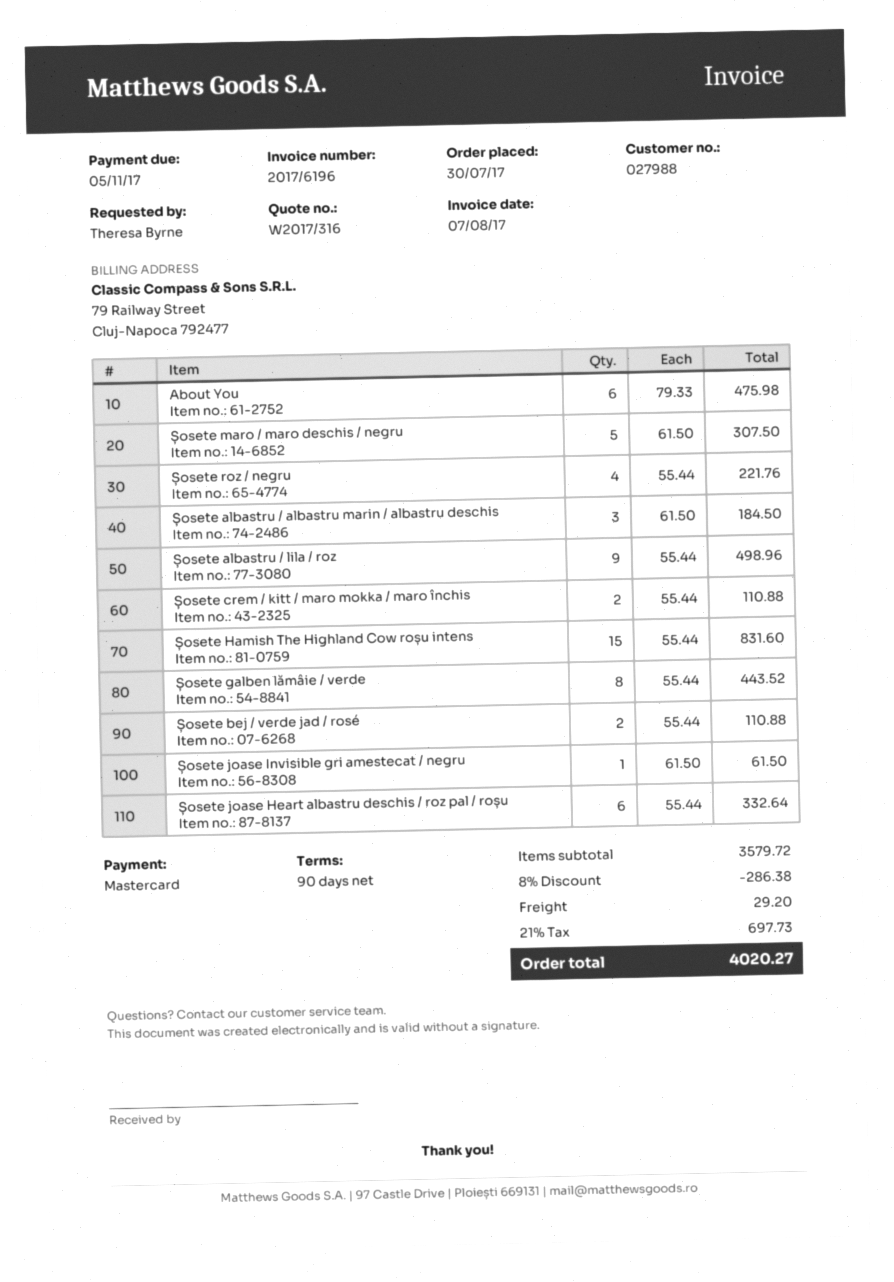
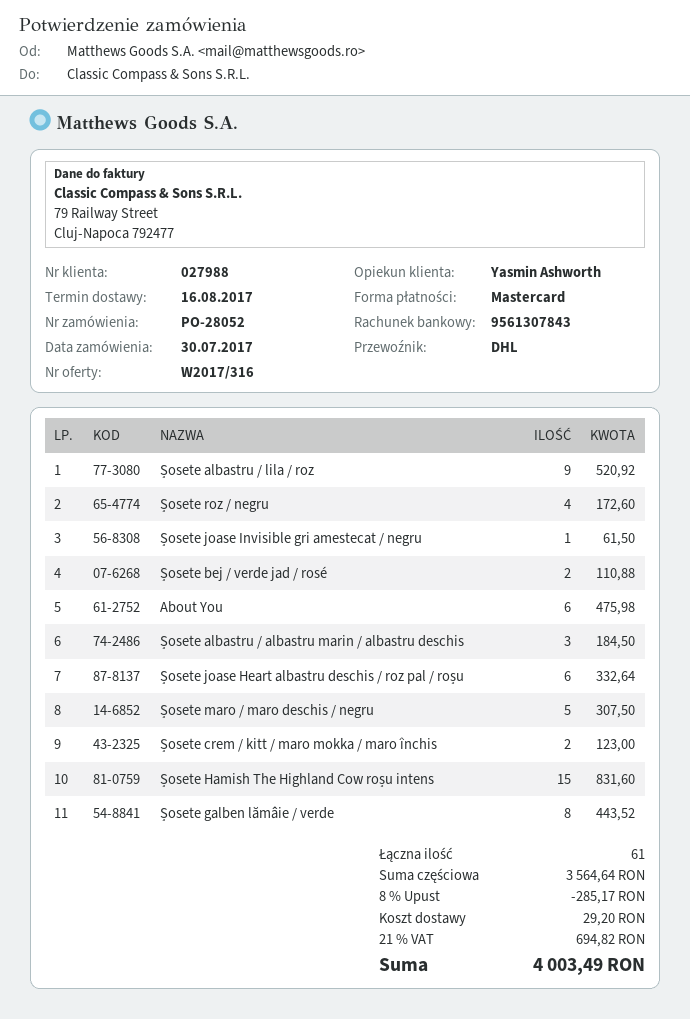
Șosete roz / negru: 4 for 221.76 -> 4 for 172.60
Șosete albastru / lila / roz: 9 for 498.96 -> 9 for 520.92
Șosete crem / kitt / maro mokka / maro închis: 2 for 110.88 -> 2 for 123.00
subtotal: 3579.72 -> 3564.64
discount: 8% = 286.38 -> 8% = 285.17
tax: 21% = 697.73 -> 21% = 694.82
total: 4020.27 -> 4003.49

